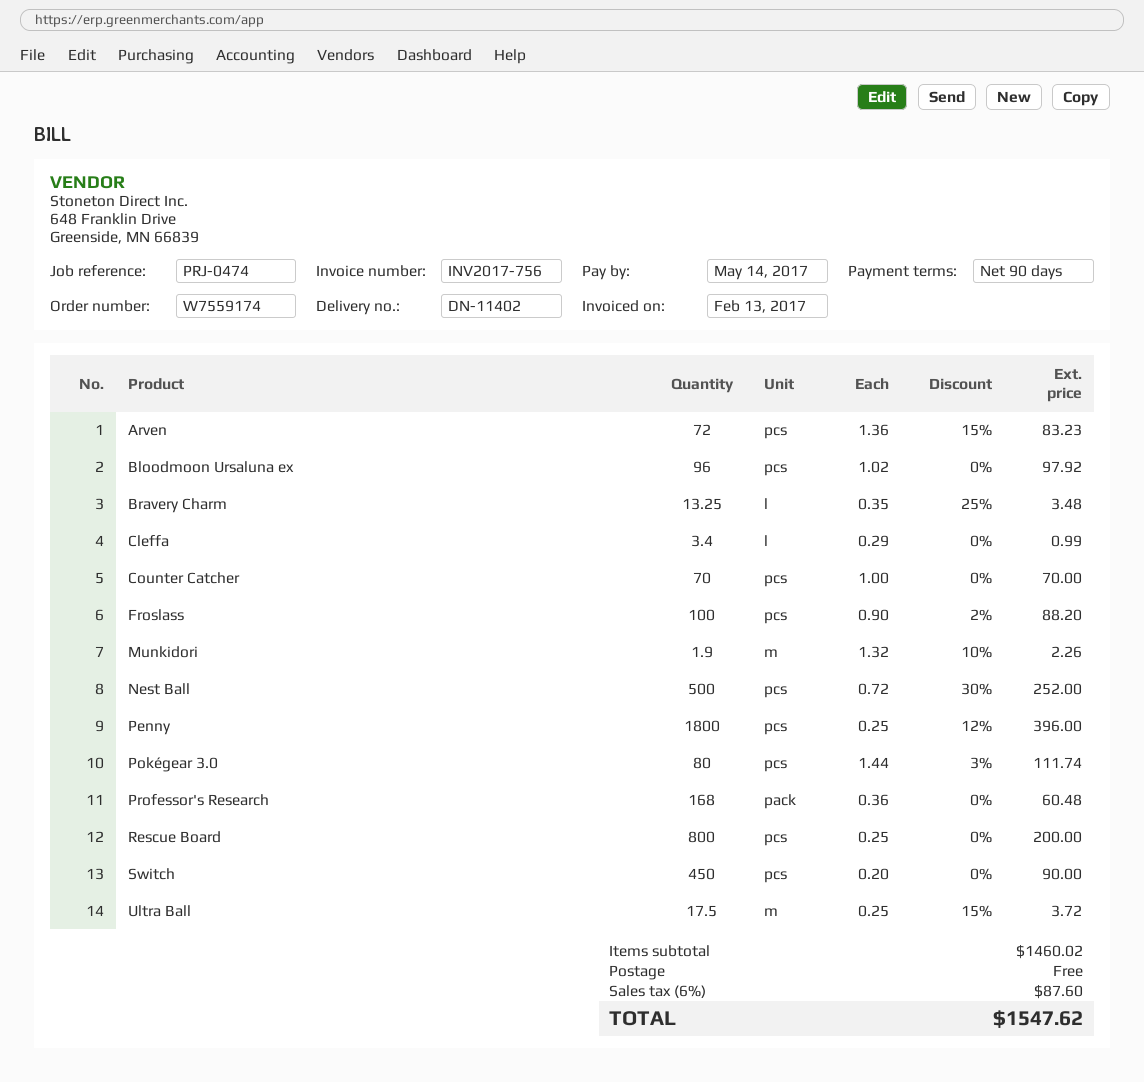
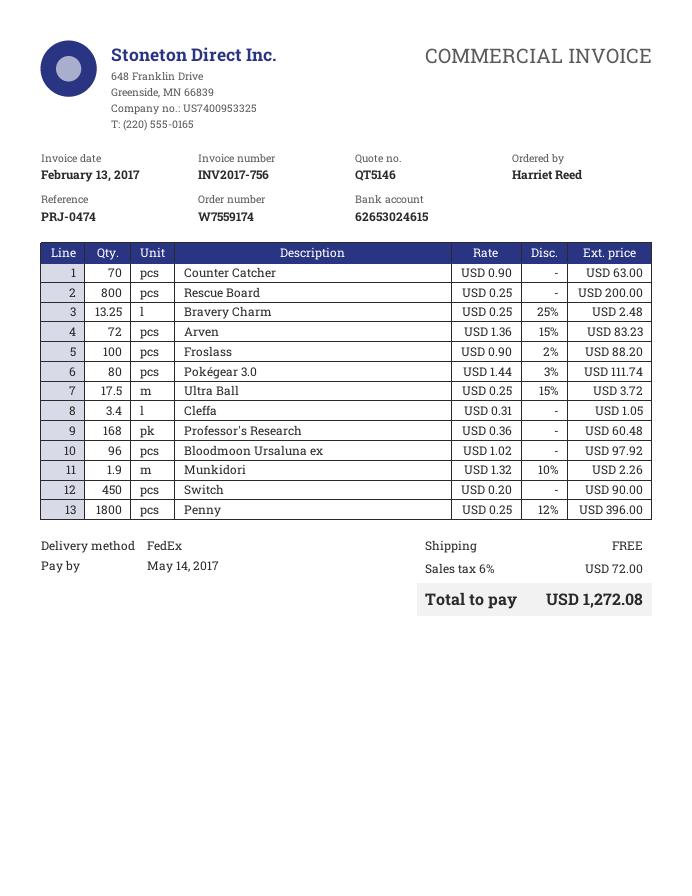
Bravery Charm: 13.25 x 0.35 - 25% = 3.48 -> 13.25 x 0.25 - 25% = 2.48
Cleffa: 3.4 x 0.29 = 0.99 -> 3.4 x 0.31 = 1.05
Counter Catcher: 70 x 1.00 = 70.00 -> 70 x 0.90 = 63.00
Nest Ball: 500 x 0.72 - 30% = 252.00 -> none
tax: 6% = 87.60 -> 6% = 72.00
total: 1547.62 -> 1272.08

